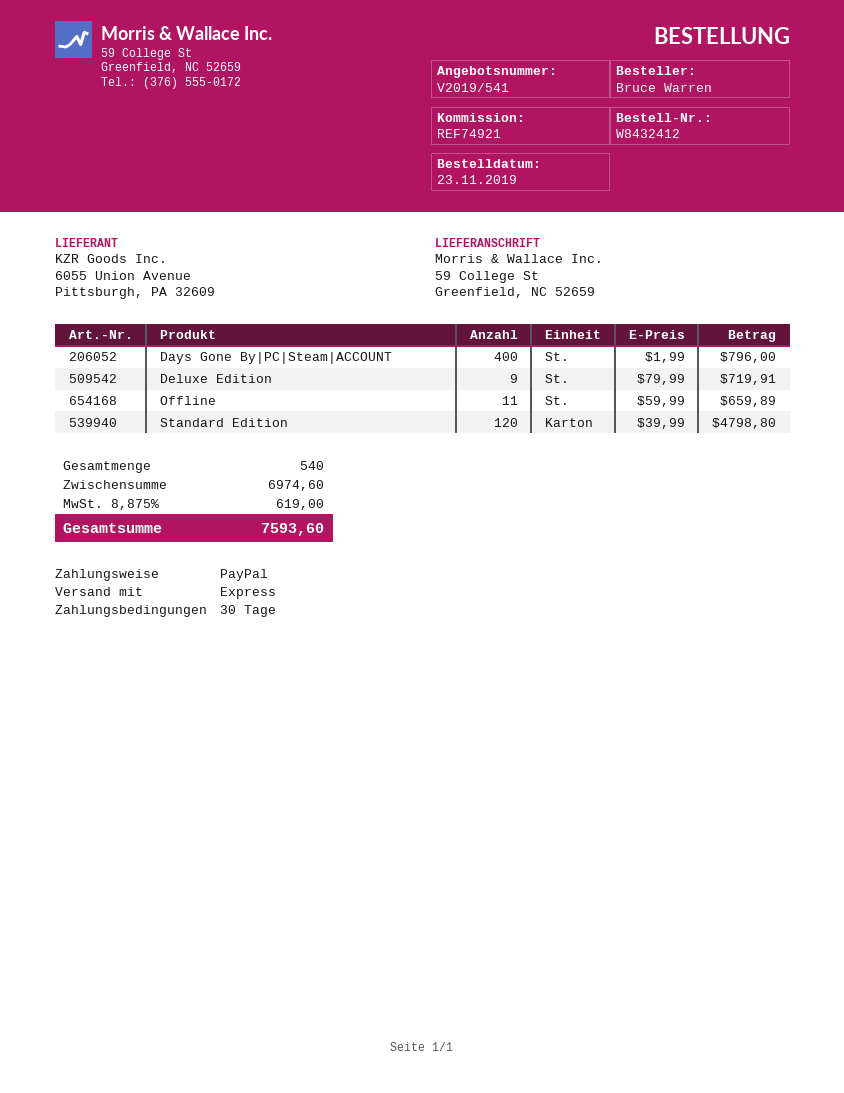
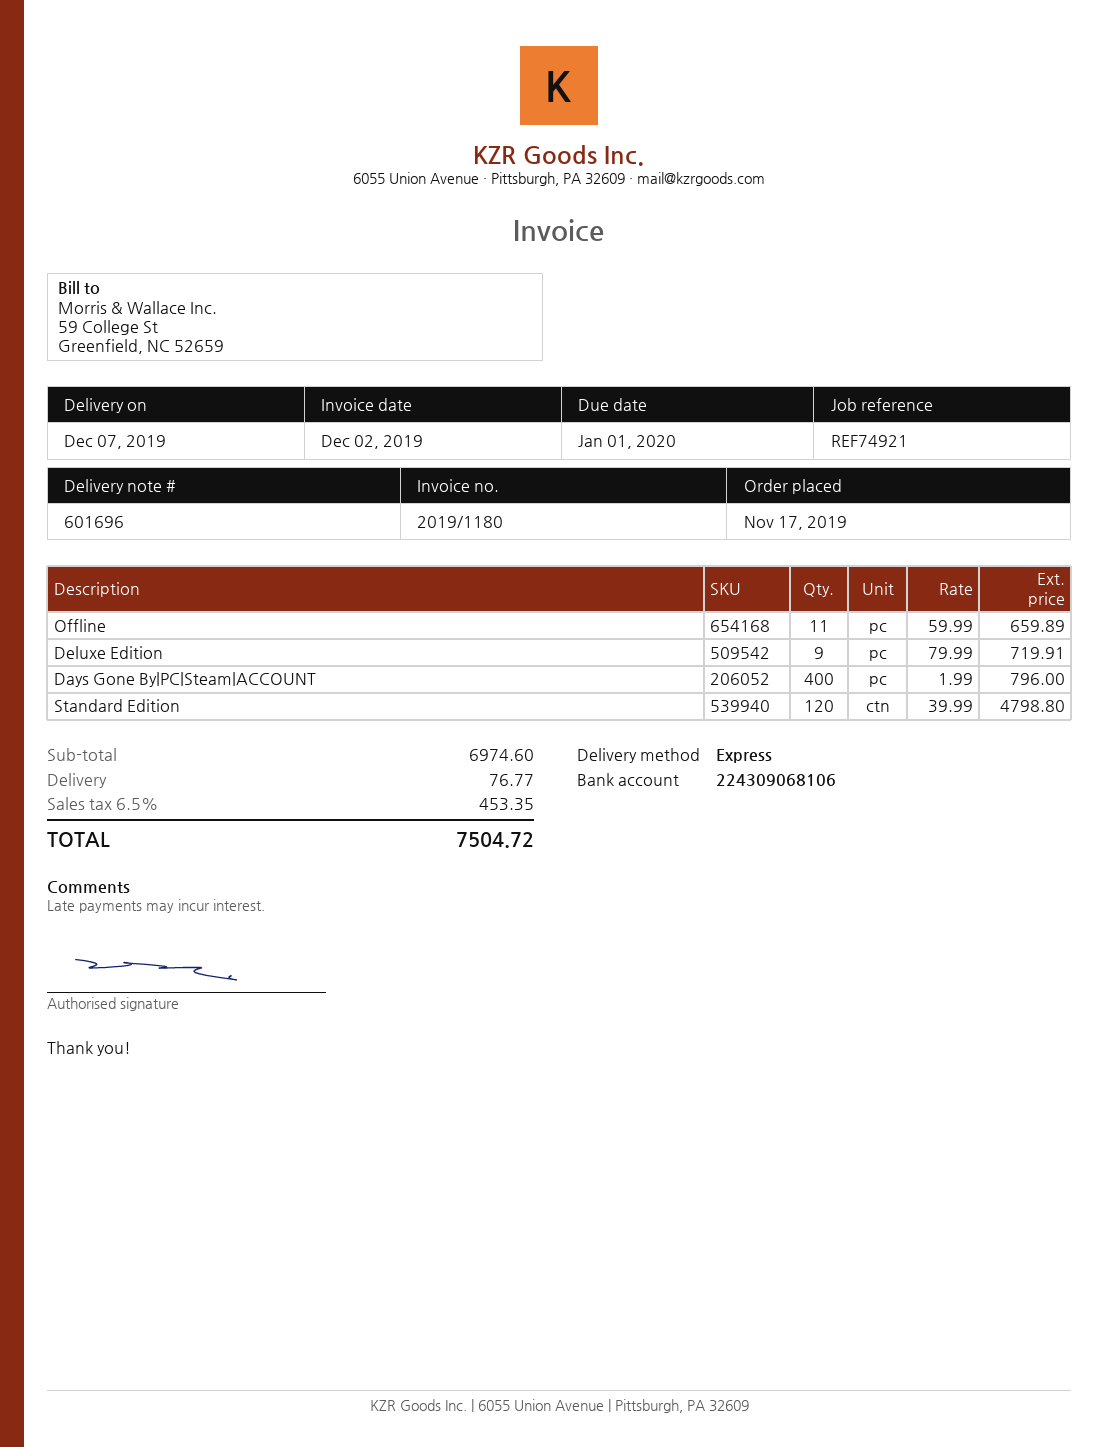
order date: 2019-11-23 -> 2019-11-17
shipping: none -> 76.77
tax: 8.875% = 619.00 -> 6.5% = 453.35
total: 7593.60 -> 7504.72

